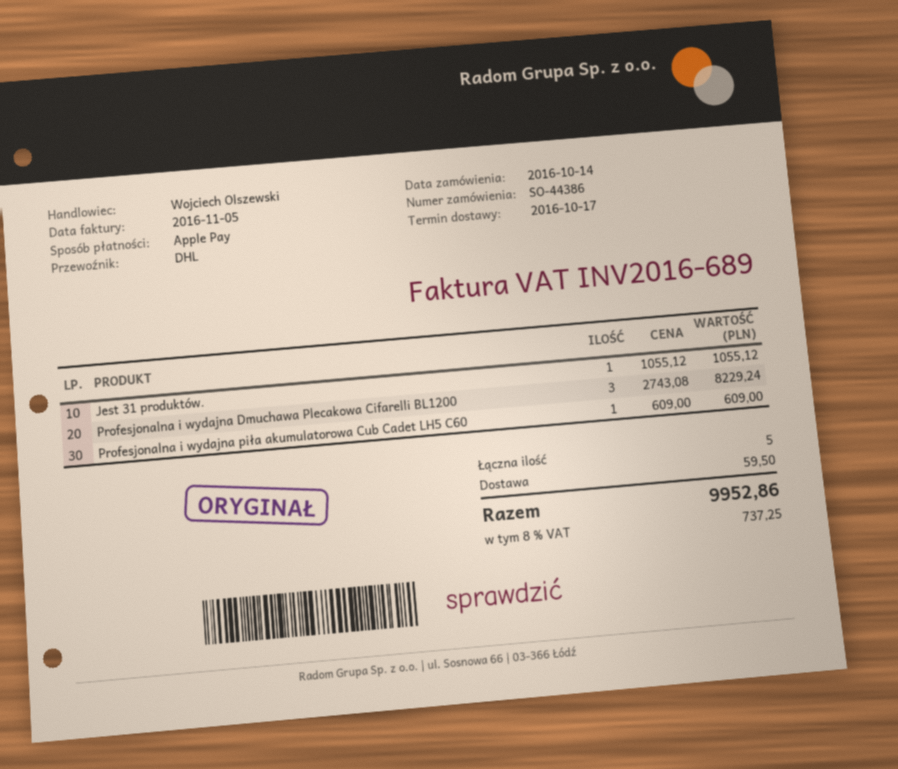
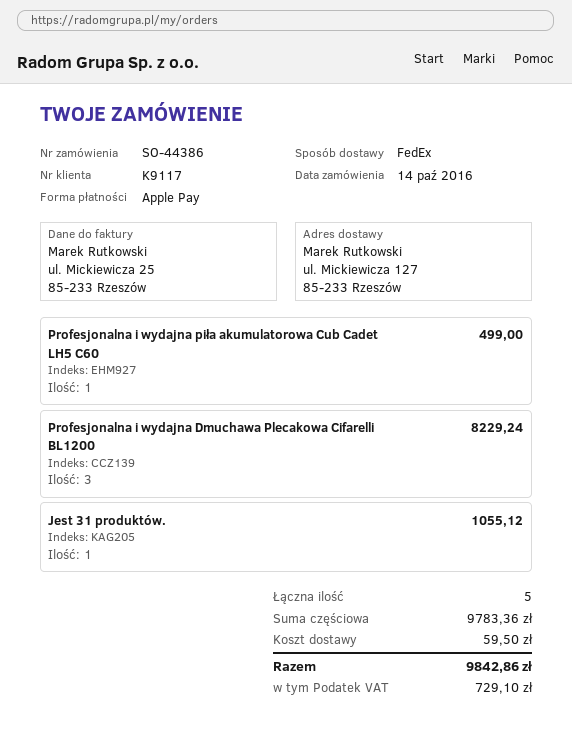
shipping method: DHL -> FedEx
Profesjonalna i wydajna piła akumulatorowa Cub Cadet LH5 C60: 1 for 609.00 -> 1 for 499.00
tax: 737.25 -> 729.10
total: 9952.86 -> 9842.86

